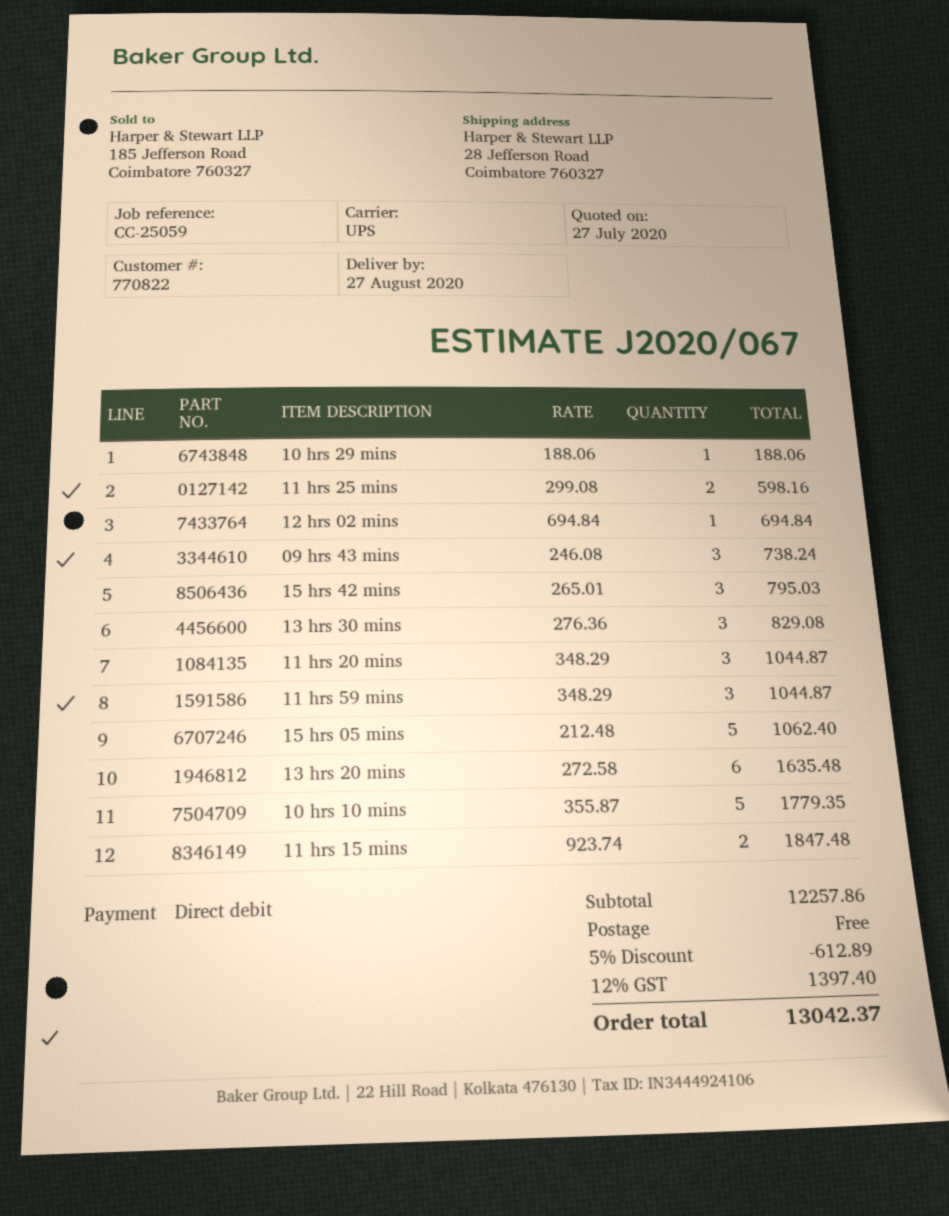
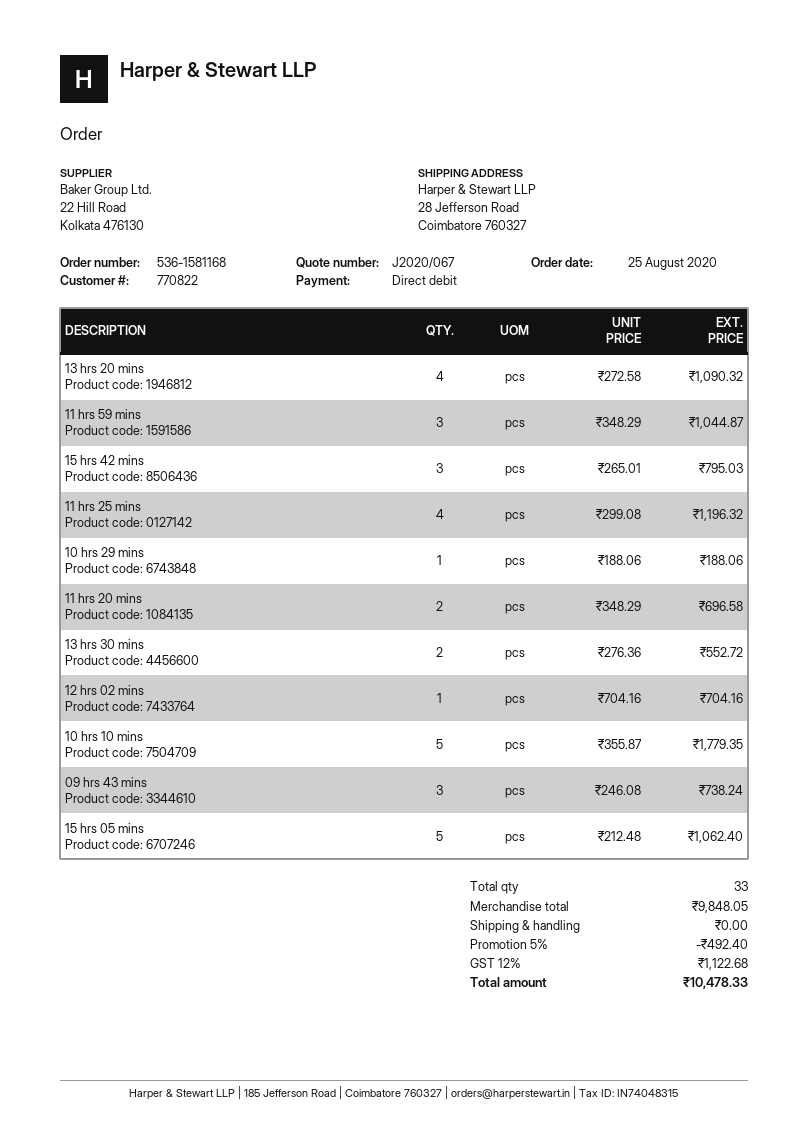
11 hrs 25 mins: 2 x 299.08 = 598.16 -> 4 x 299.08 = 1196.32
12 hrs 02 mins: 1 x 694.84 = 694.84 -> 1 x 704.16 = 704.16
13 hrs 30 mins: 3 x 276.36 = 829.08 -> 2 x 276.36 = 552.72
11 hrs 20 mins: 3 x 348.29 = 1044.87 -> 2 x 348.29 = 696.58
13 hrs 20 mins: 6 x 272.58 = 1635.48 -> 4 x 272.58 = 1090.32
11 hrs 15 mins: 2 x 923.74 = 1847.48 -> none
subtotal: 12257.86 -> 9848.05
discount: 5% = 612.89 -> 5% = 492.40
tax: 12% = 1397.40 -> 12% = 1122.68
total: 13042.37 -> 10478.33

